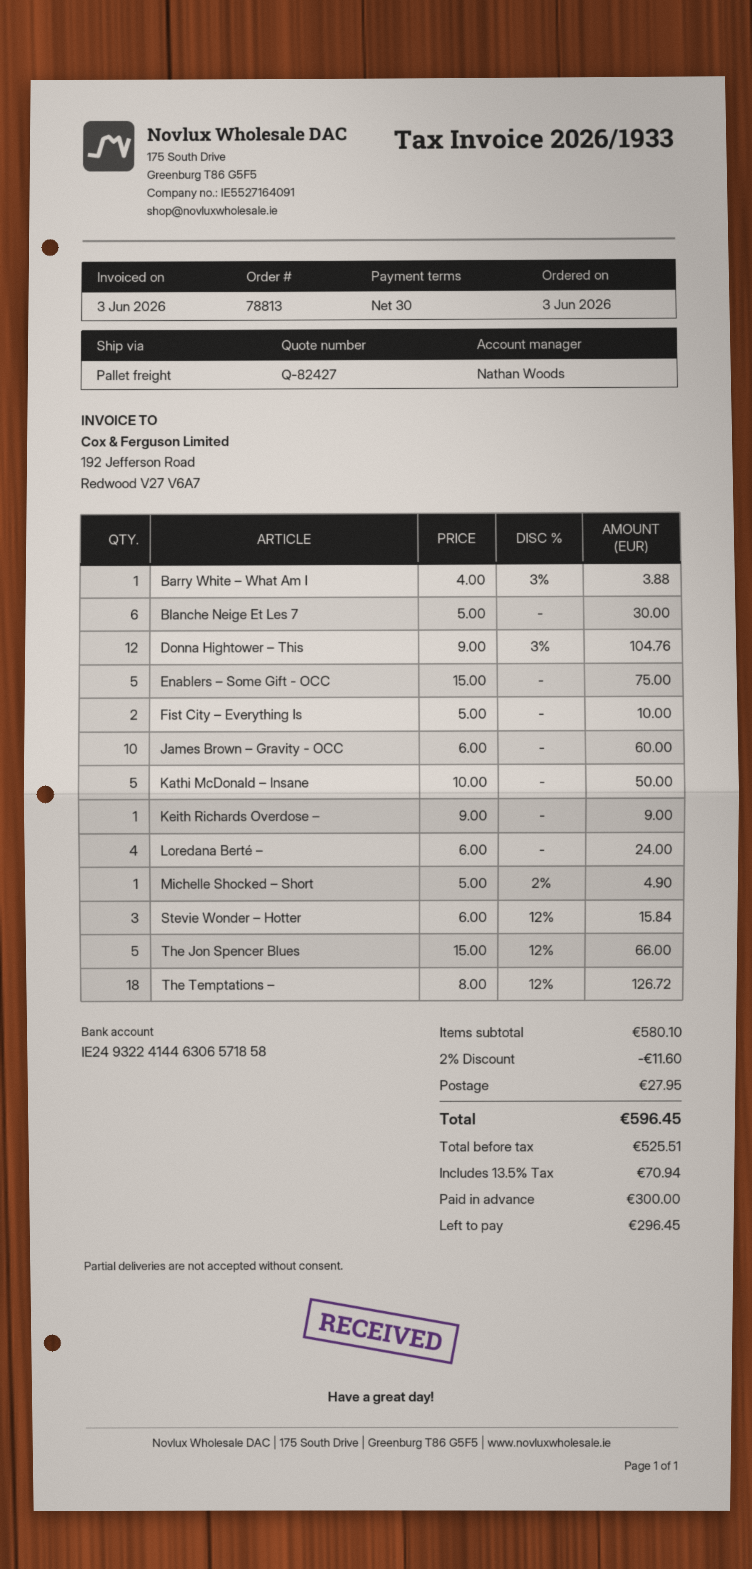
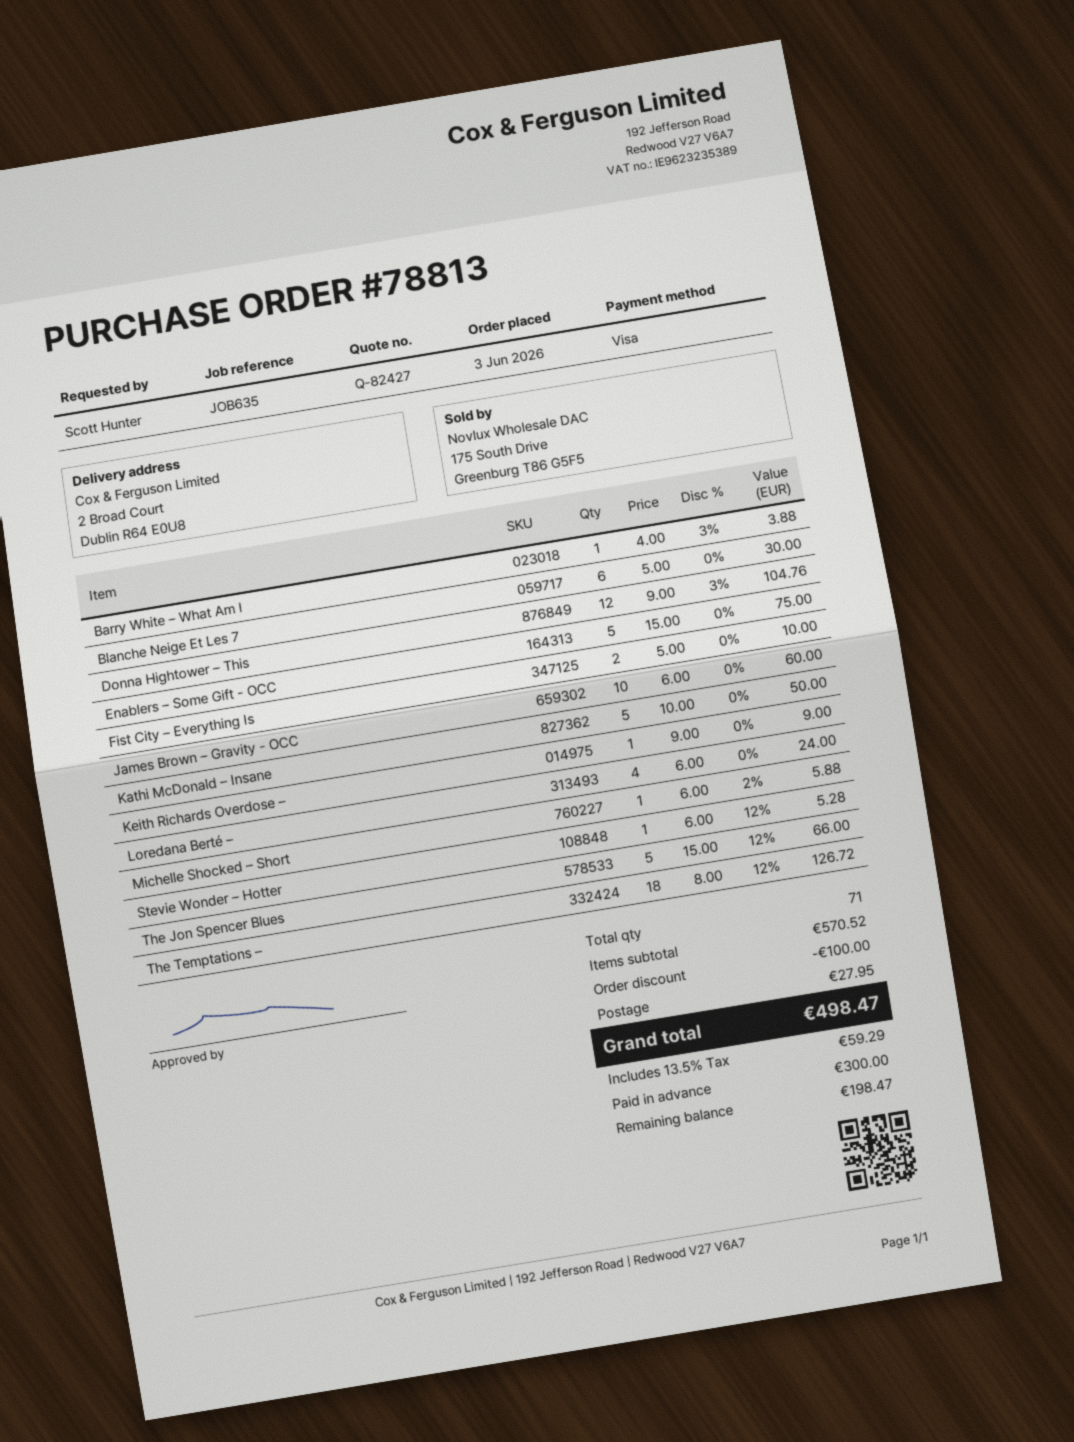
Michelle Shocked – Short: 1 x 5.00 - 2% = 4.90 -> 1 x 6.00 - 2% = 5.88
Stevie Wonder – Hotter: 3 x 6.00 - 12% = 15.84 -> 1 x 6.00 - 12% = 5.28
subtotal: 580.10 -> 570.52
discount: 11.60 -> 100.00
tax: 13.5% = 70.94 -> 13.5% = 59.29
total: 596.45 -> 498.47
balance: 296.45 -> 198.47

